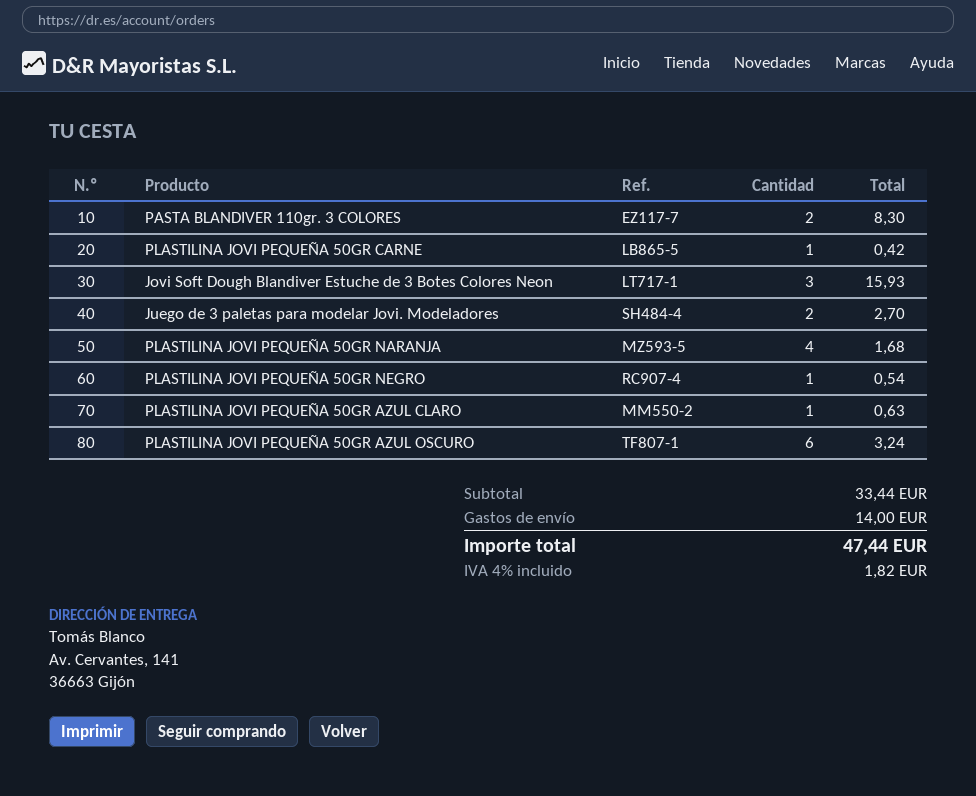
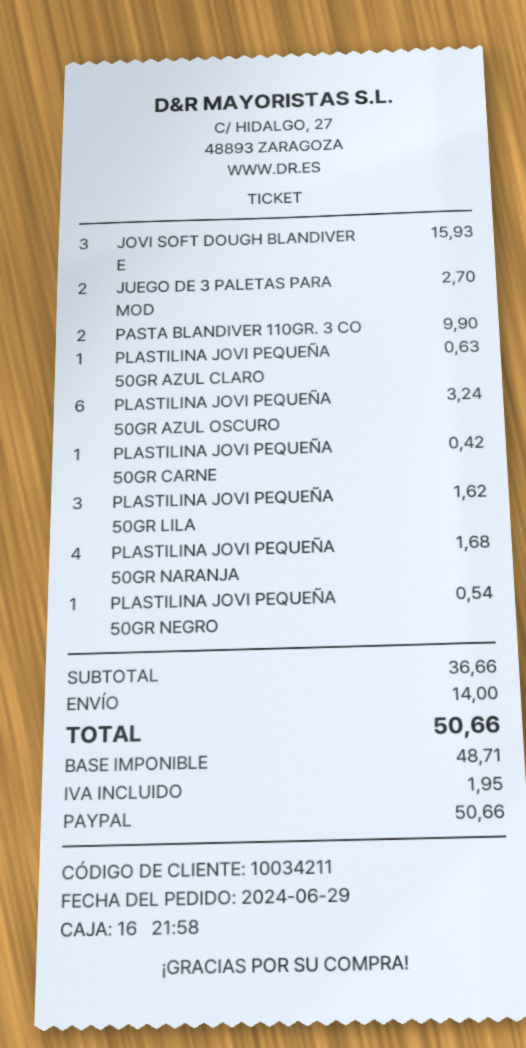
PASTA BLANDIVER 110gr. 3 COLORES: 2 for 8.30 -> 2 for 9.90
PLASTILINA JOVI PEQUEÑA 50GR LILA: none -> 3 for 1.62
subtotal: 33.44 -> 36.66
tax: 1.82 -> 1.95
total: 47.44 -> 50.66

